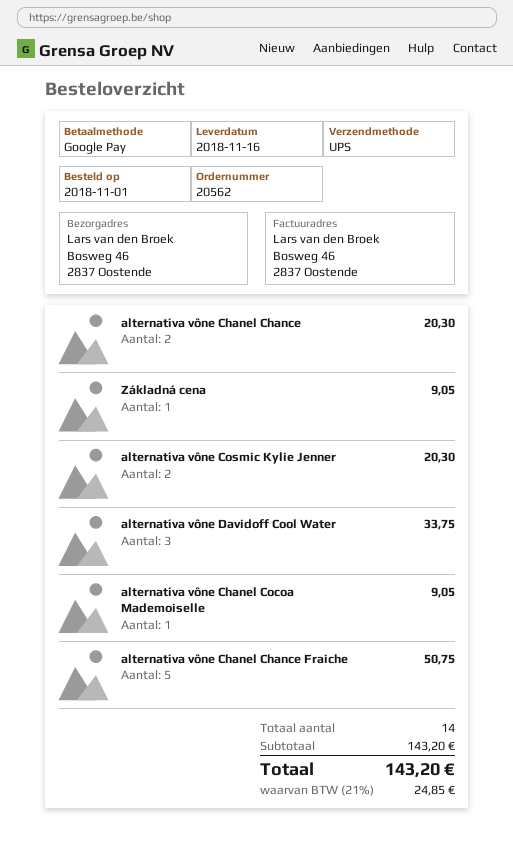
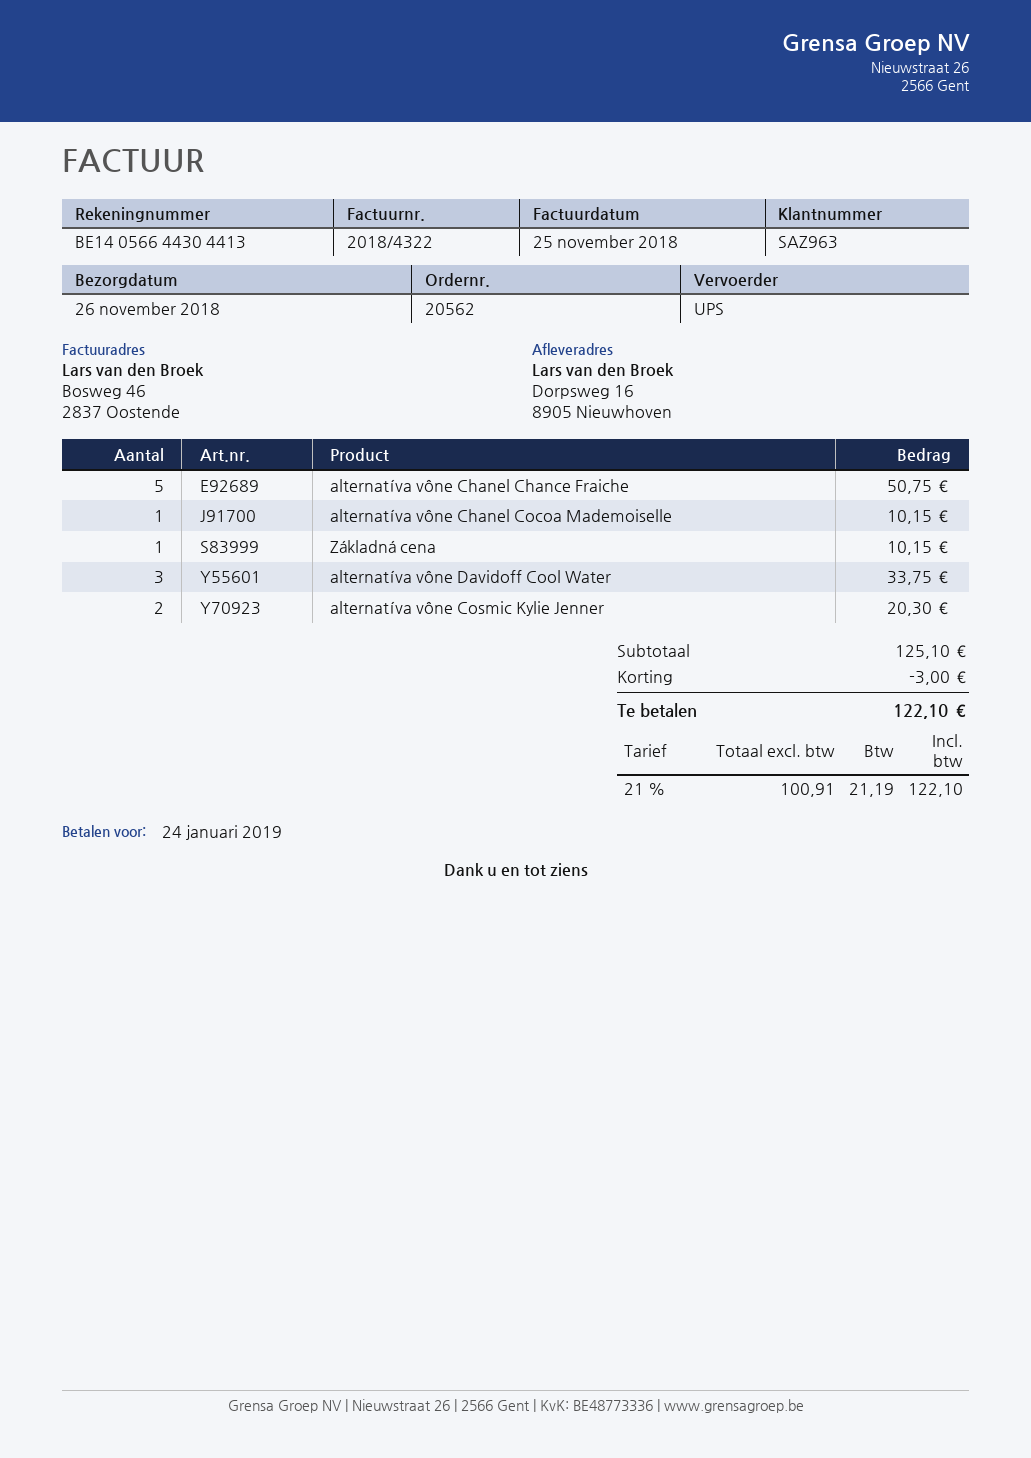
delivery date: 2018-11-16 -> 2018-11-26
ship to: Bosweg 46, 2837 Oostende -> Dorpsweg 16, 8905 Nieuwhoven
alternatíva vône Chanel Chance: 2 for 20.30 -> none
Základná cena: 1 for 9.05 -> 1 for 10.15
alternatíva vône Chanel Cocoa Mademoiselle: 1 for 9.05 -> 1 for 10.15
subtotal: 143.20 -> 125.10
discount: none -> 3.00
tax: 21% = 24.85 -> 21% = 21.19
total: 143.20 -> 122.10

